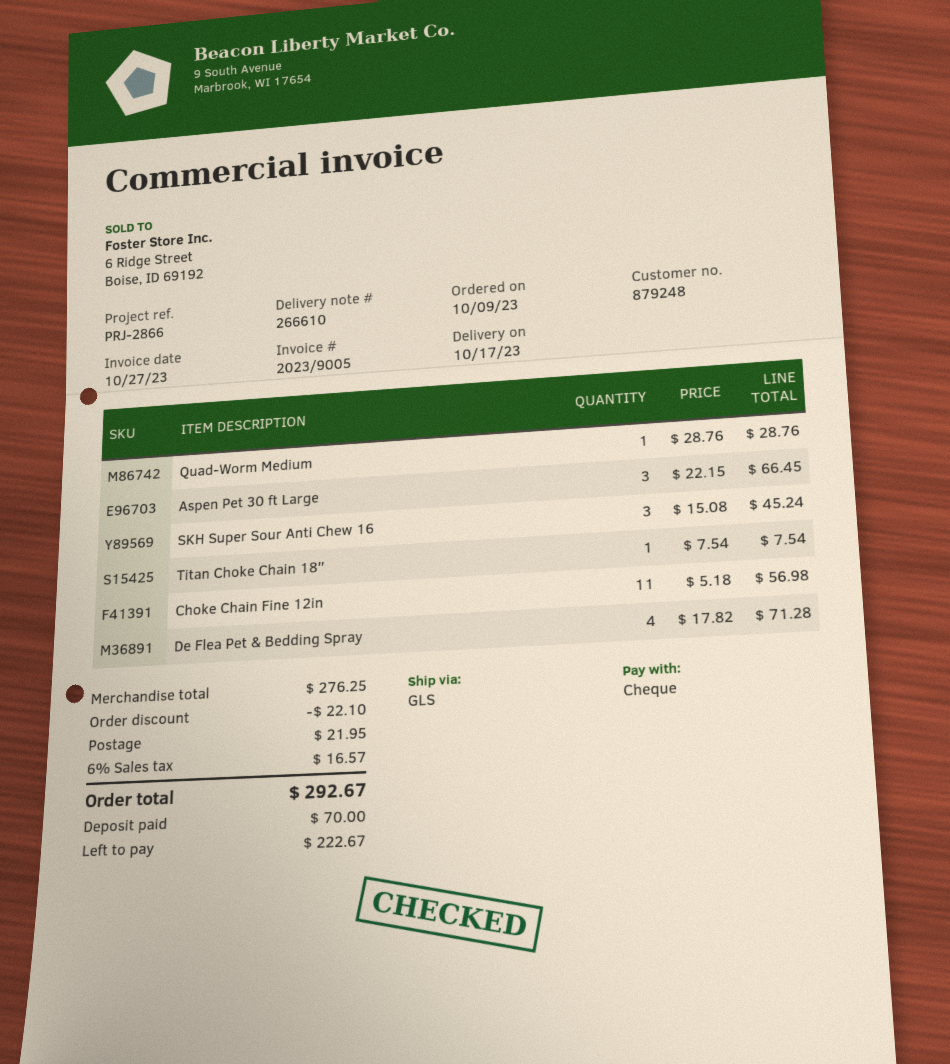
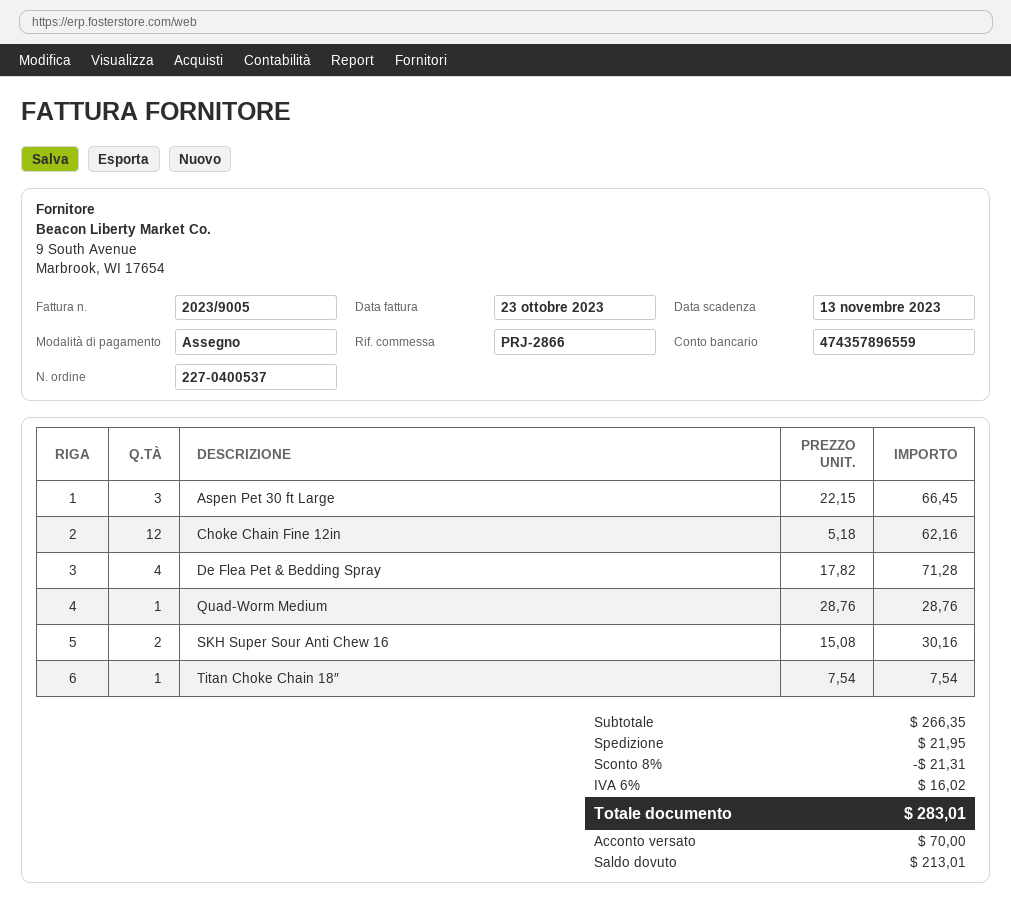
invoice date: 2023-10-27 -> 2023-10-23
SKH Super Sour Anti Chew 16: 3 x 15.08 = 45.24 -> 2 x 15.08 = 30.16
Choke Chain Fine 12in: 11 x 5.18 = 56.98 -> 12 x 5.18 = 62.16
subtotal: 276.25 -> 266.35
discount: 22.10 -> 21.31
tax: 6% = 16.57 -> 6% = 16.02
total: 292.67 -> 283.01
balance: 222.67 -> 213.01

